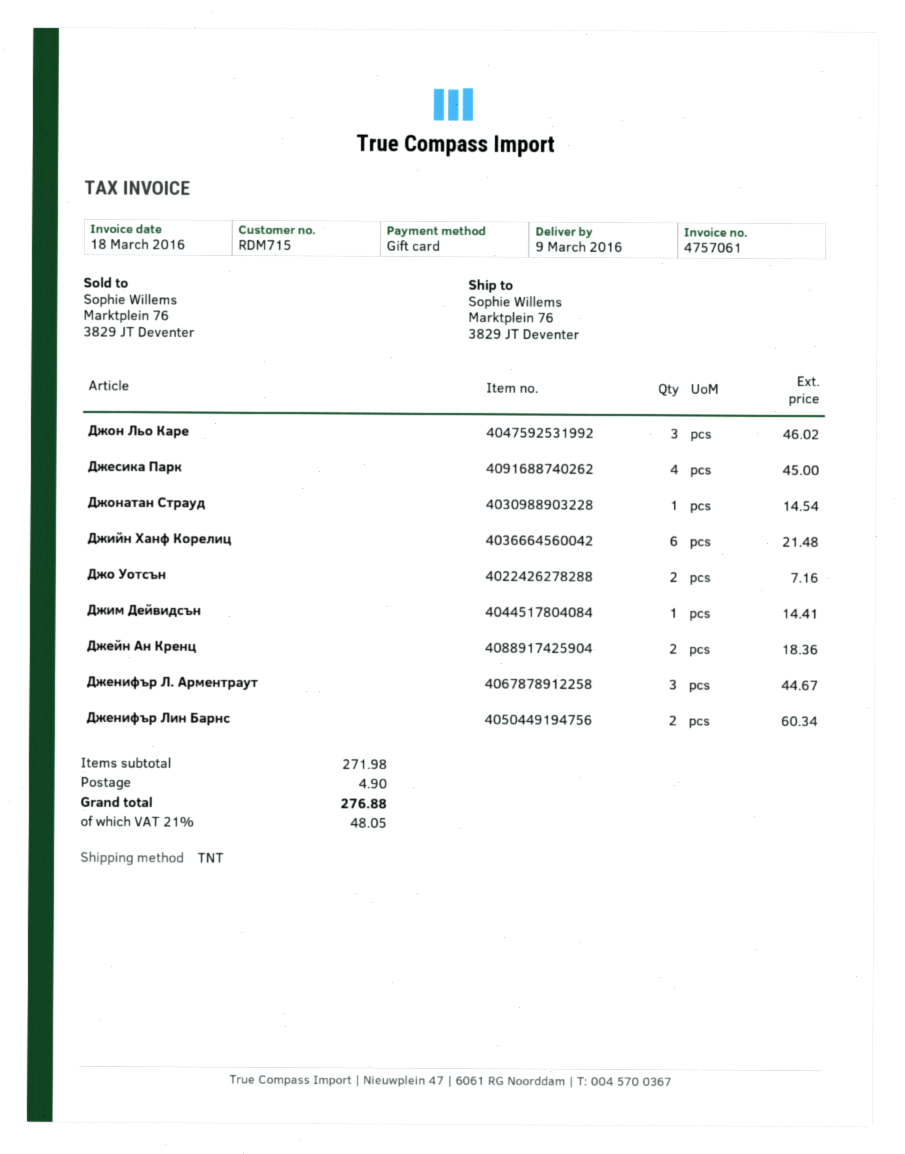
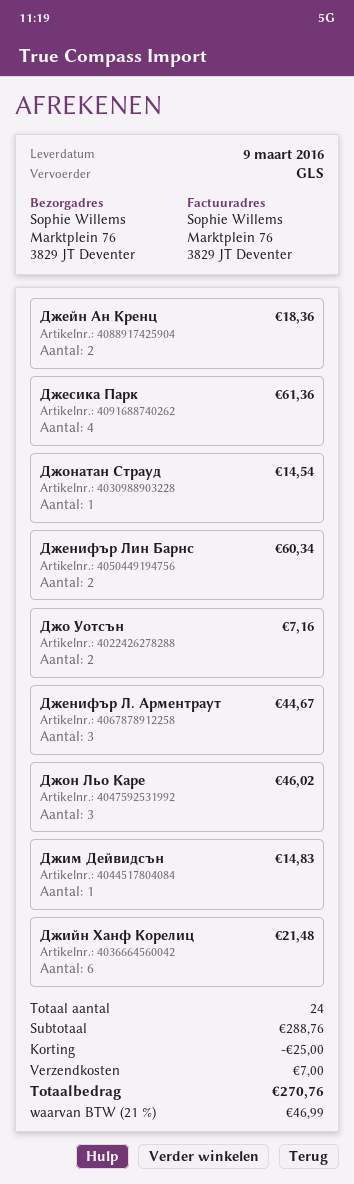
shipping method: TNT -> GLS
Джесика Парк: 4 for 45.00 -> 4 for 61.36
Джим Дейвидсън: 1 for 14.41 -> 1 for 14.83
subtotal: 271.98 -> 288.76
discount: none -> 25.00
shipping: 4.90 -> 7.00
tax: 21% = 48.05 -> 21% = 46.99
total: 276.88 -> 270.76

